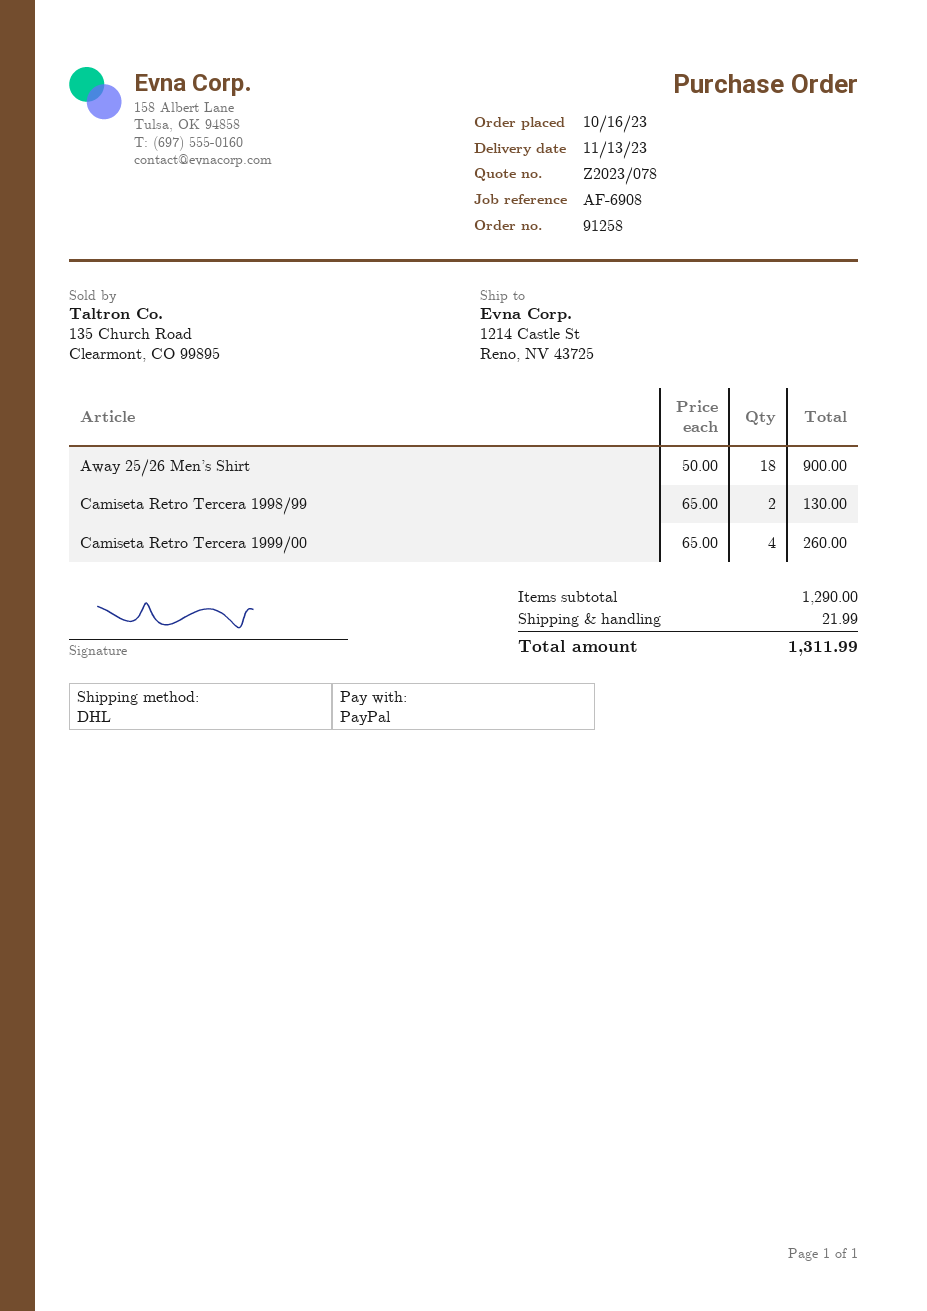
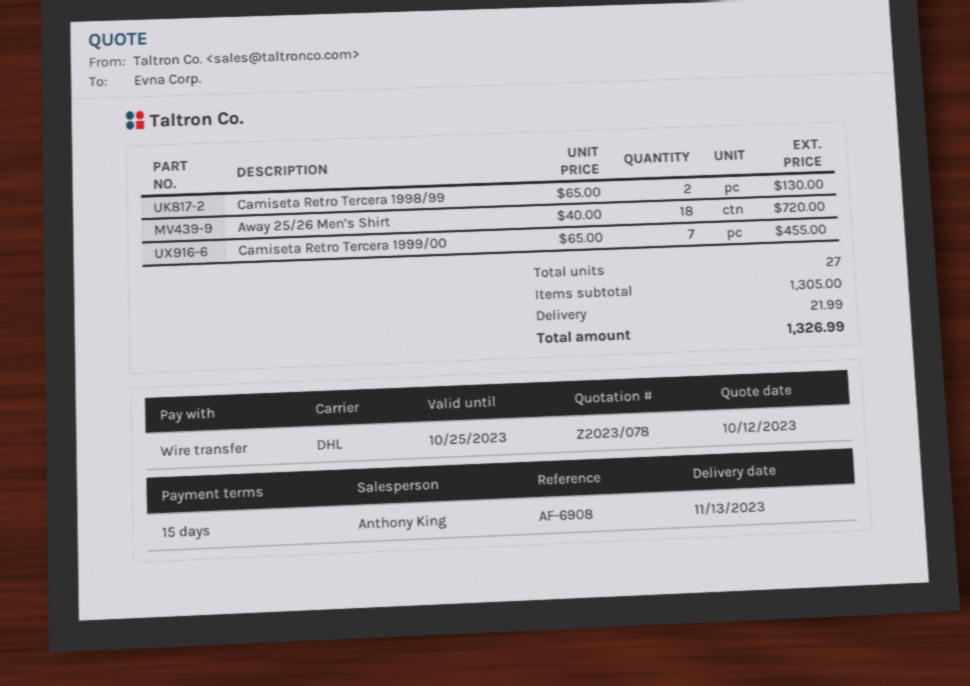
payment method: PayPal -> bank transfer
Away 25/26 Men’s Shirt: 18 x 50.00 = 900.00 -> 18 x 40.00 = 720.00
Camiseta Retro Tercera 1999/00: 4 x 65.00 = 260.00 -> 7 x 65.00 = 455.00
subtotal: 1290.00 -> 1305.00
total: 1311.99 -> 1326.99

